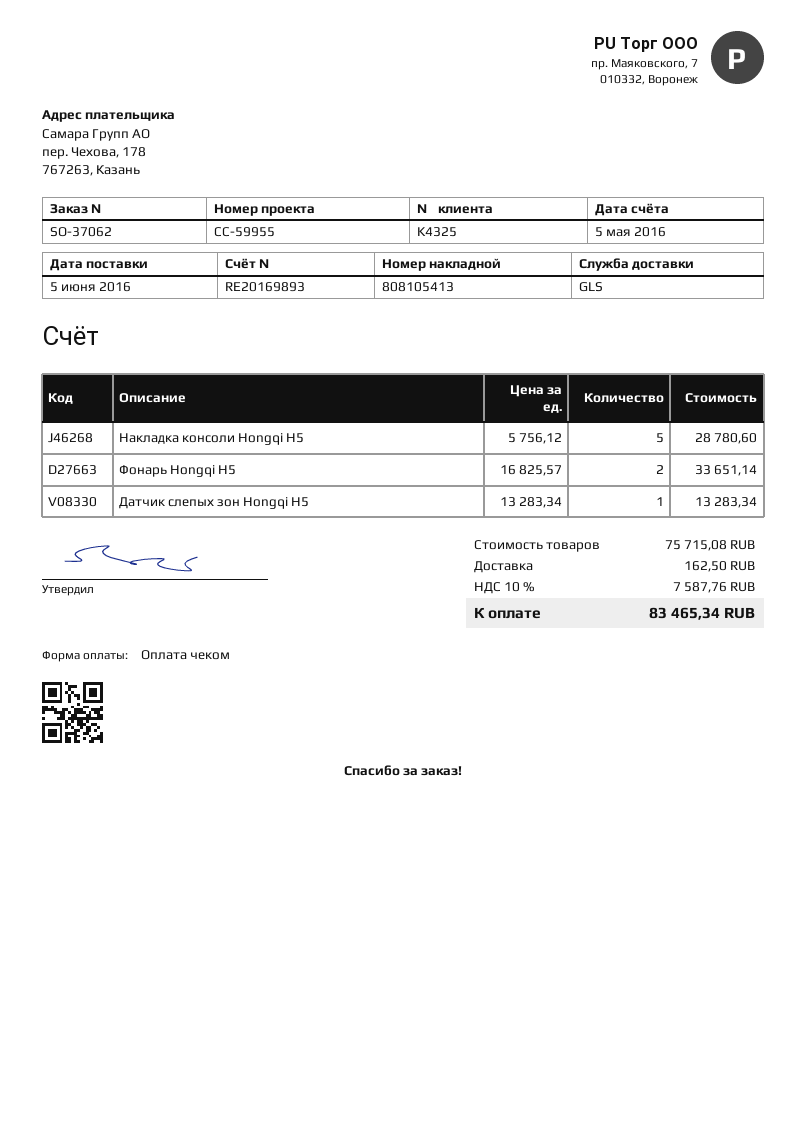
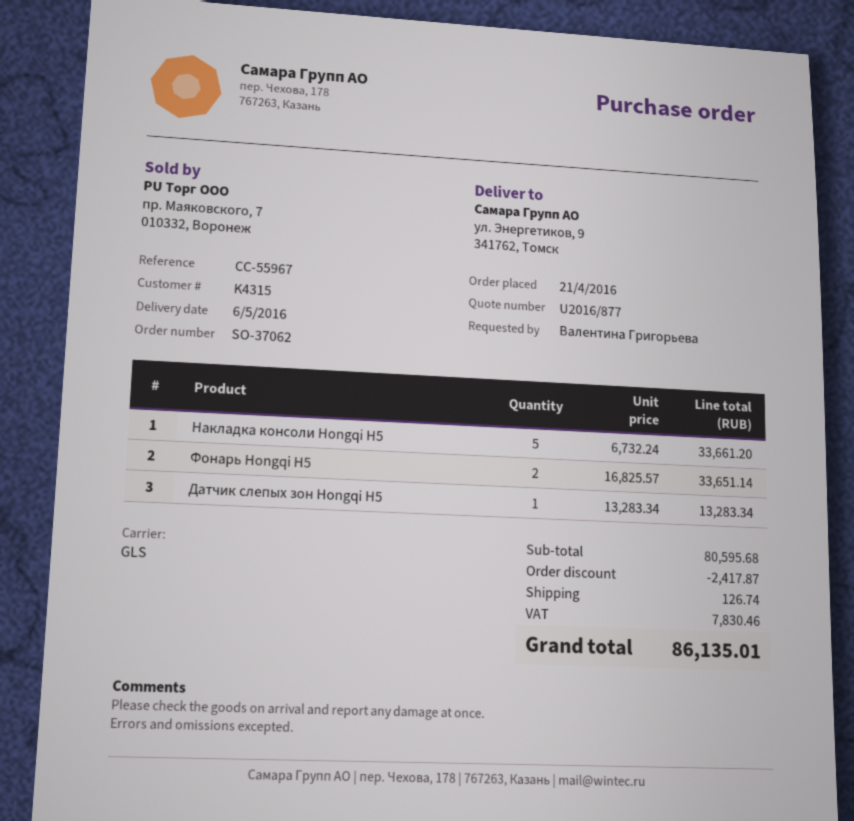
delivery date: 2016-06-05 -> 2016-05-06
customer number: K4325 -> K4315
reference: CC-59955 -> CC-55967
Накладка консоли Hongqi H5: 5 x 5756.12 = 28780.60 -> 5 x 6732.24 = 33661.20
subtotal: 75715.08 -> 80595.68
discount: none -> 2417.87
shipping: 162.50 -> 126.74
tax: 7587.76 -> 7830.46
total: 83465.34 -> 86135.01

